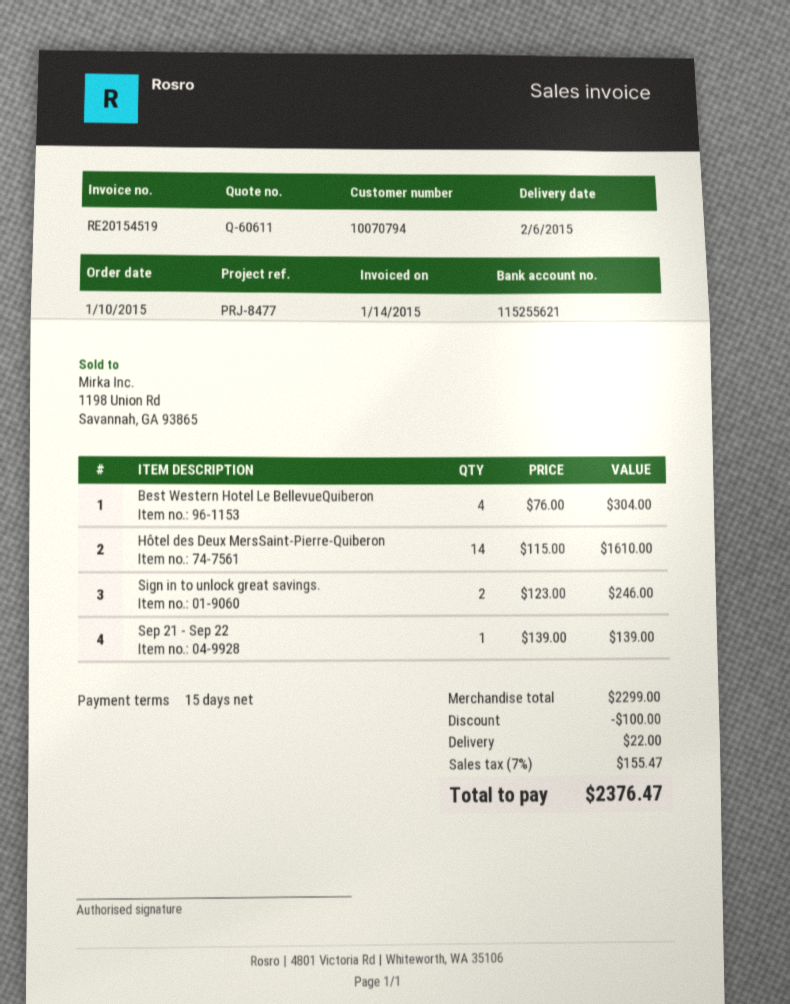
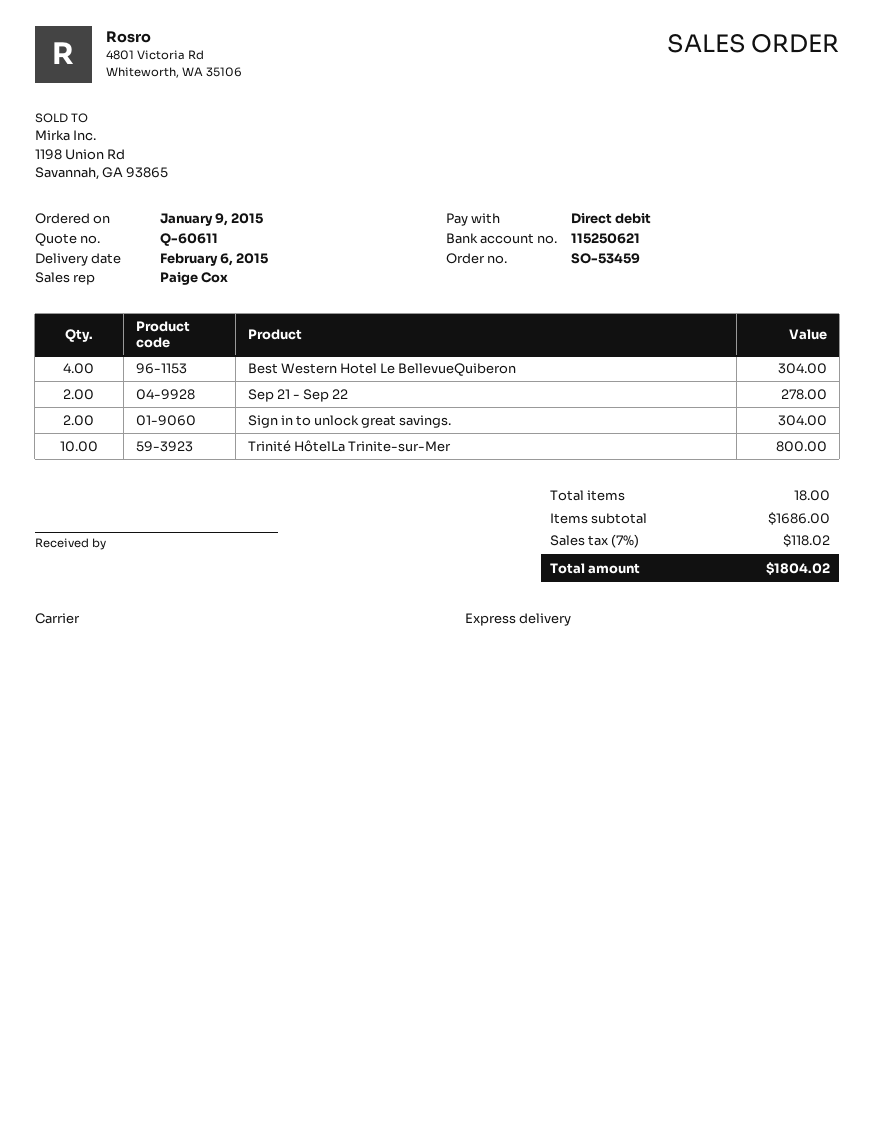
order date: 2015-01-10 -> 2015-01-09
bank account: 115255621 -> 115250621
Hôtel des Deux MersSaint-Pierre-Quiberon: 14 for 1610.00 -> none
Sign in to unlock great savings.: 2 for 246.00 -> 2 for 304.00
Sep 21 - Sep 22: 1 for 139.00 -> 2 for 278.00
Trinité HôtelLa Trinite-sur-Mer: none -> 10 for 800.00
subtotal: 2299.00 -> 1686.00
discount: 100.00 -> none
shipping: 22.00 -> none
tax: 7% = 155.47 -> 7% = 118.02
total: 2376.47 -> 1804.02

